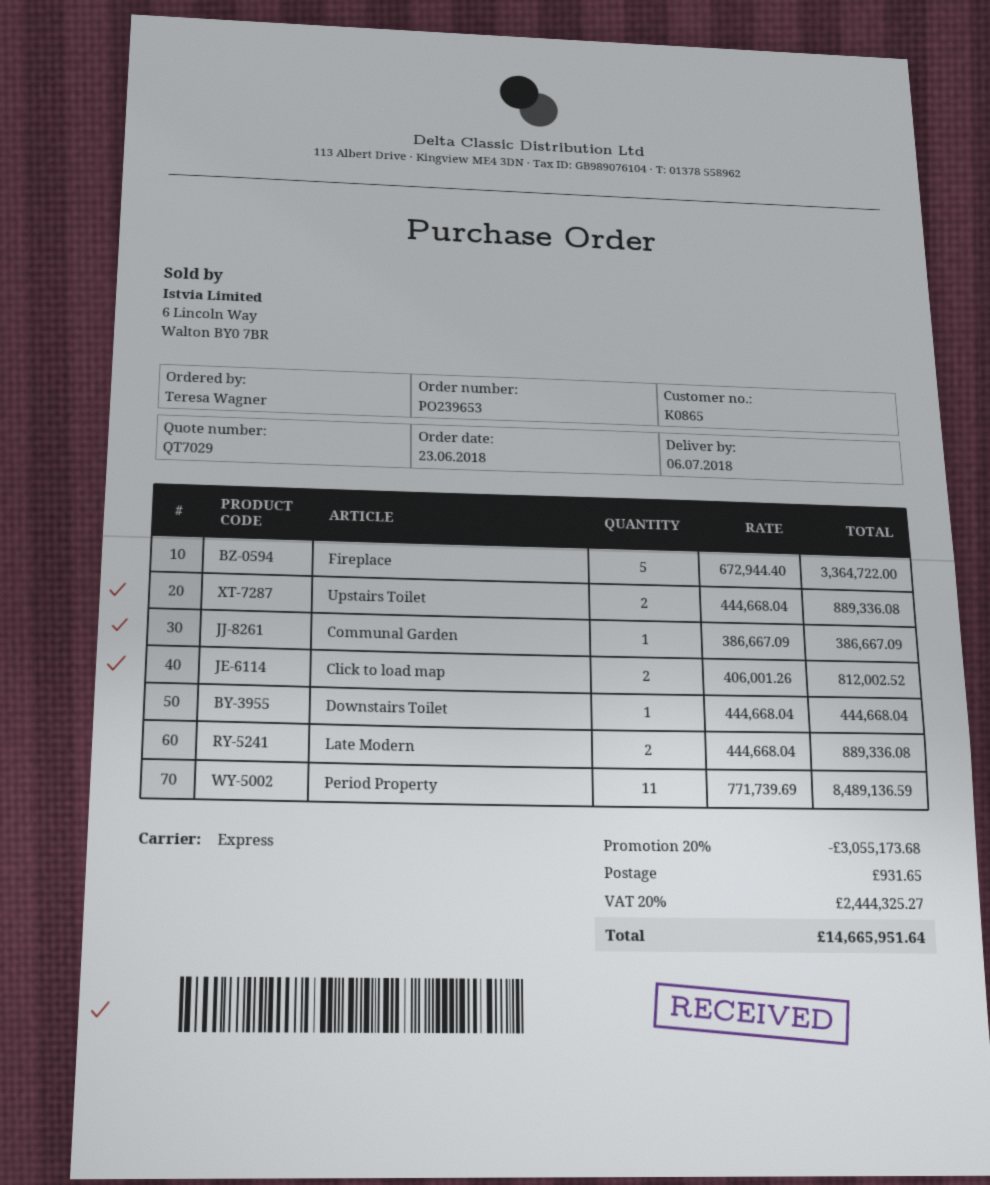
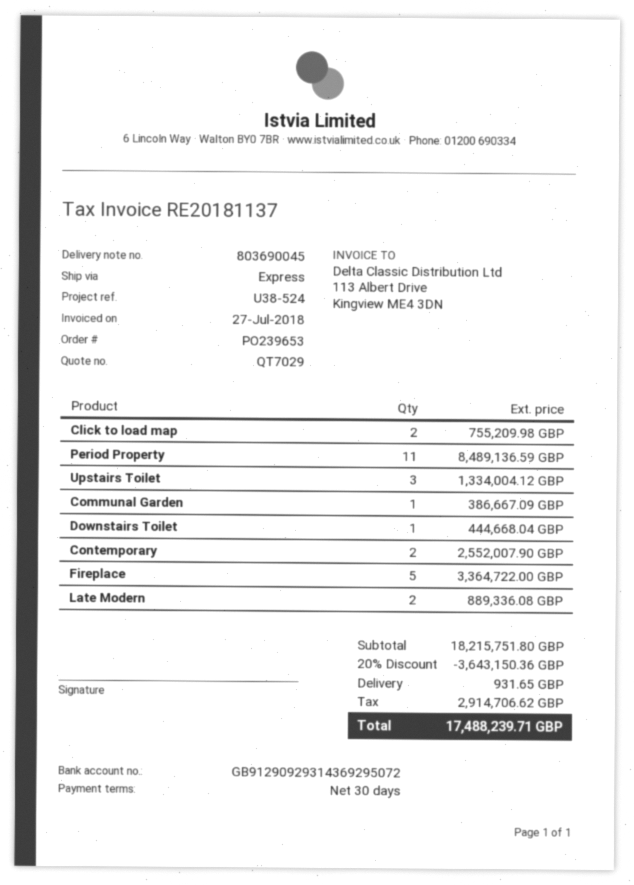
Upstairs Toilet: 2 for 889336.08 -> 3 for 1334004.12
Click to load map: 2 for 812002.52 -> 2 for 755209.98
Contemporary: none -> 2 for 2552007.90
discount: 20% = 3055173.68 -> 20% = 3643150.36
tax: 2444325.27 -> 2914706.62
total: 14665951.64 -> 17488239.71

